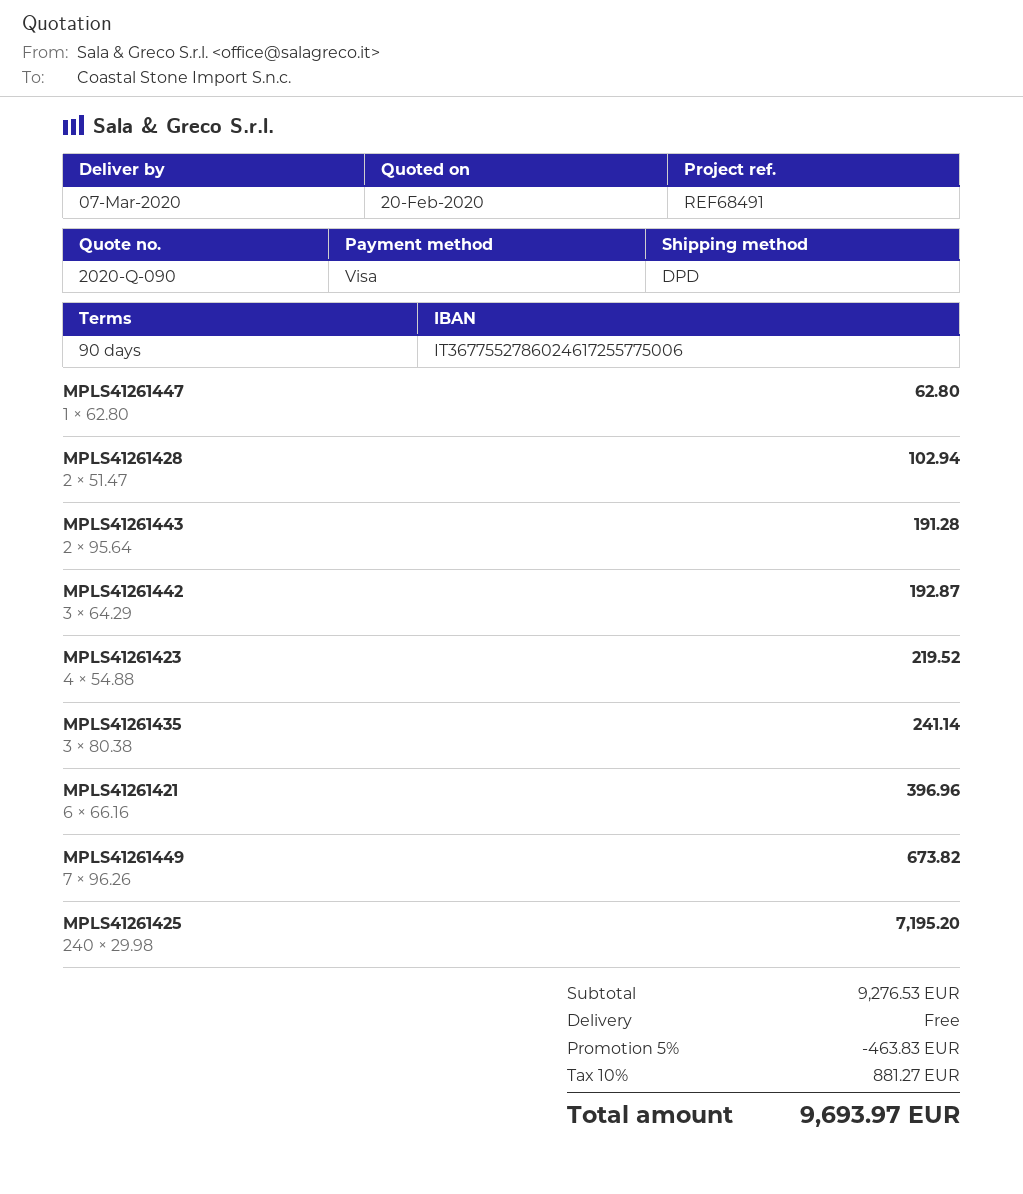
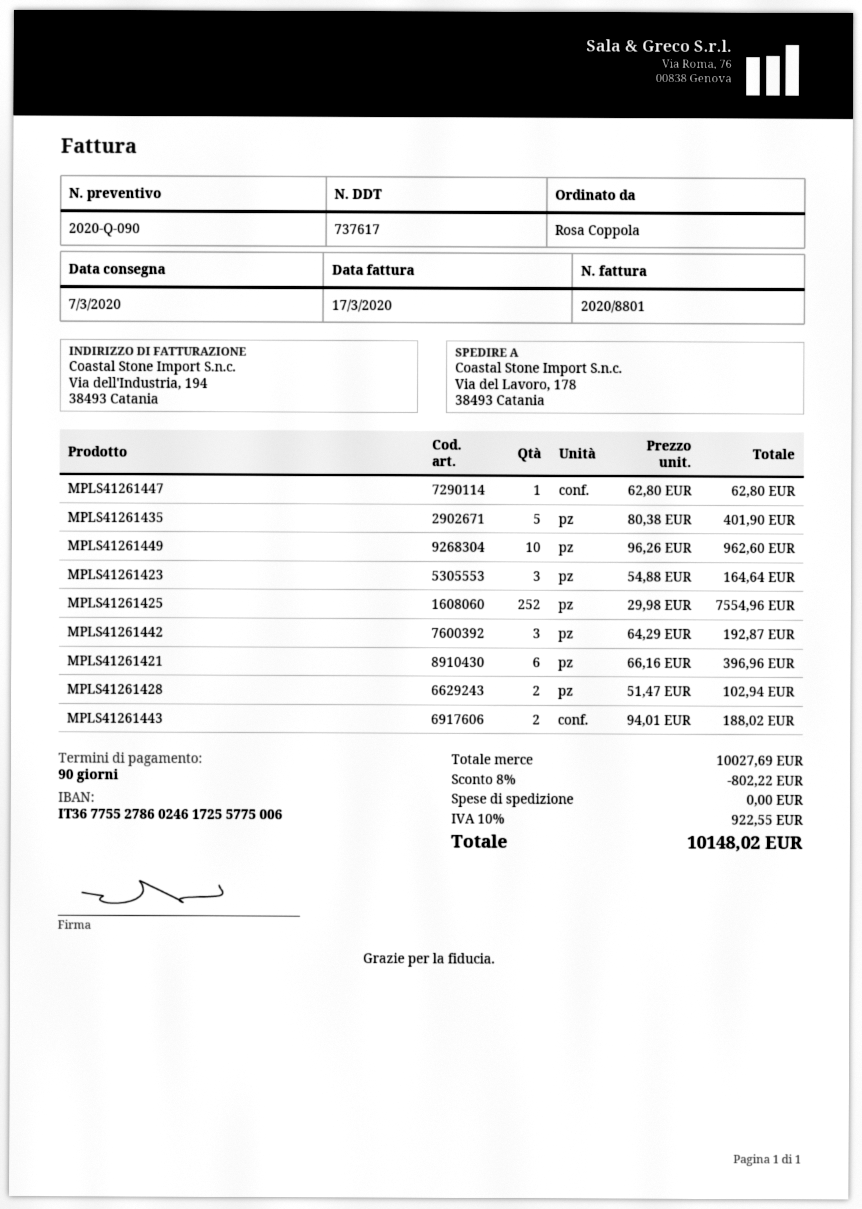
MPLS41261443: 2 x 95.64 = 191.28 -> 2 x 94.01 = 188.02
MPLS41261423: 4 x 54.88 = 219.52 -> 3 x 54.88 = 164.64
MPLS41261435: 3 x 80.38 = 241.14 -> 5 x 80.38 = 401.90
MPLS41261449: 7 x 96.26 = 673.82 -> 10 x 96.26 = 962.60
MPLS41261425: 240 x 29.98 = 7195.20 -> 252 x 29.98 = 7554.96
subtotal: 9276.53 -> 10027.69
discount: 5% = 463.83 -> 8% = 802.22
tax: 10% = 881.27 -> 10% = 922.55
total: 9693.97 -> 10148.02

